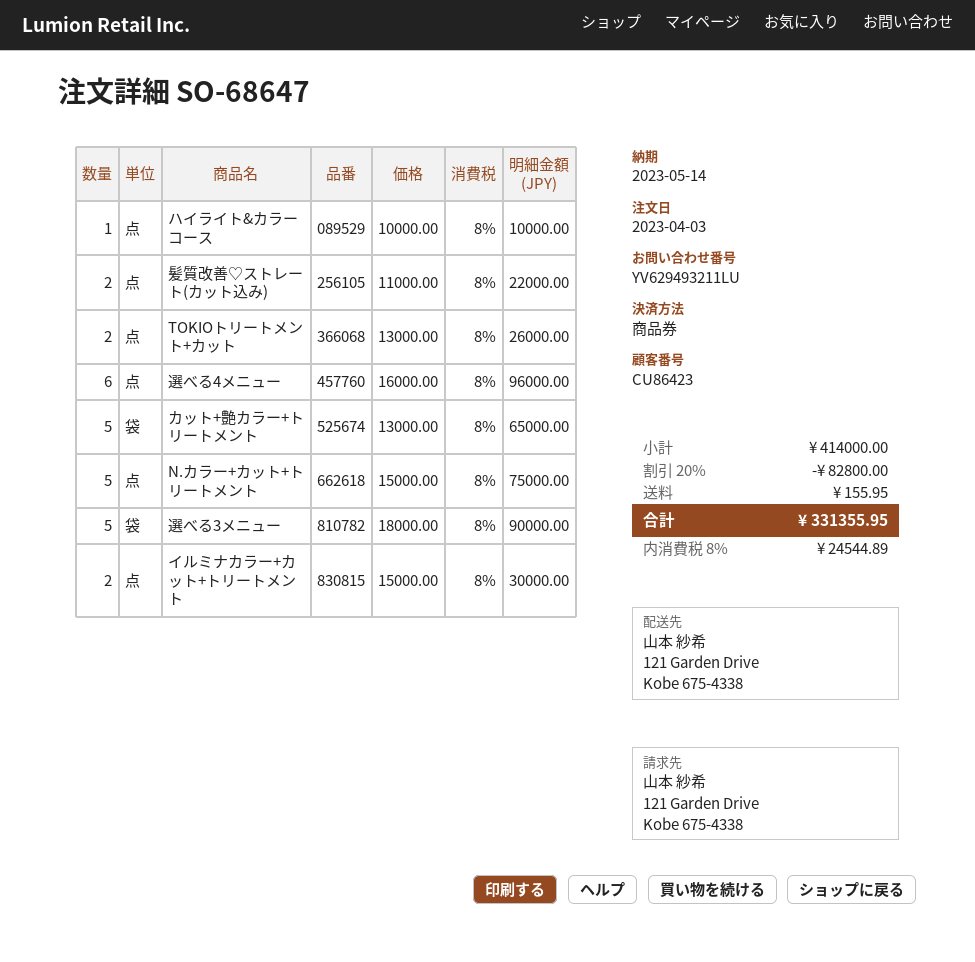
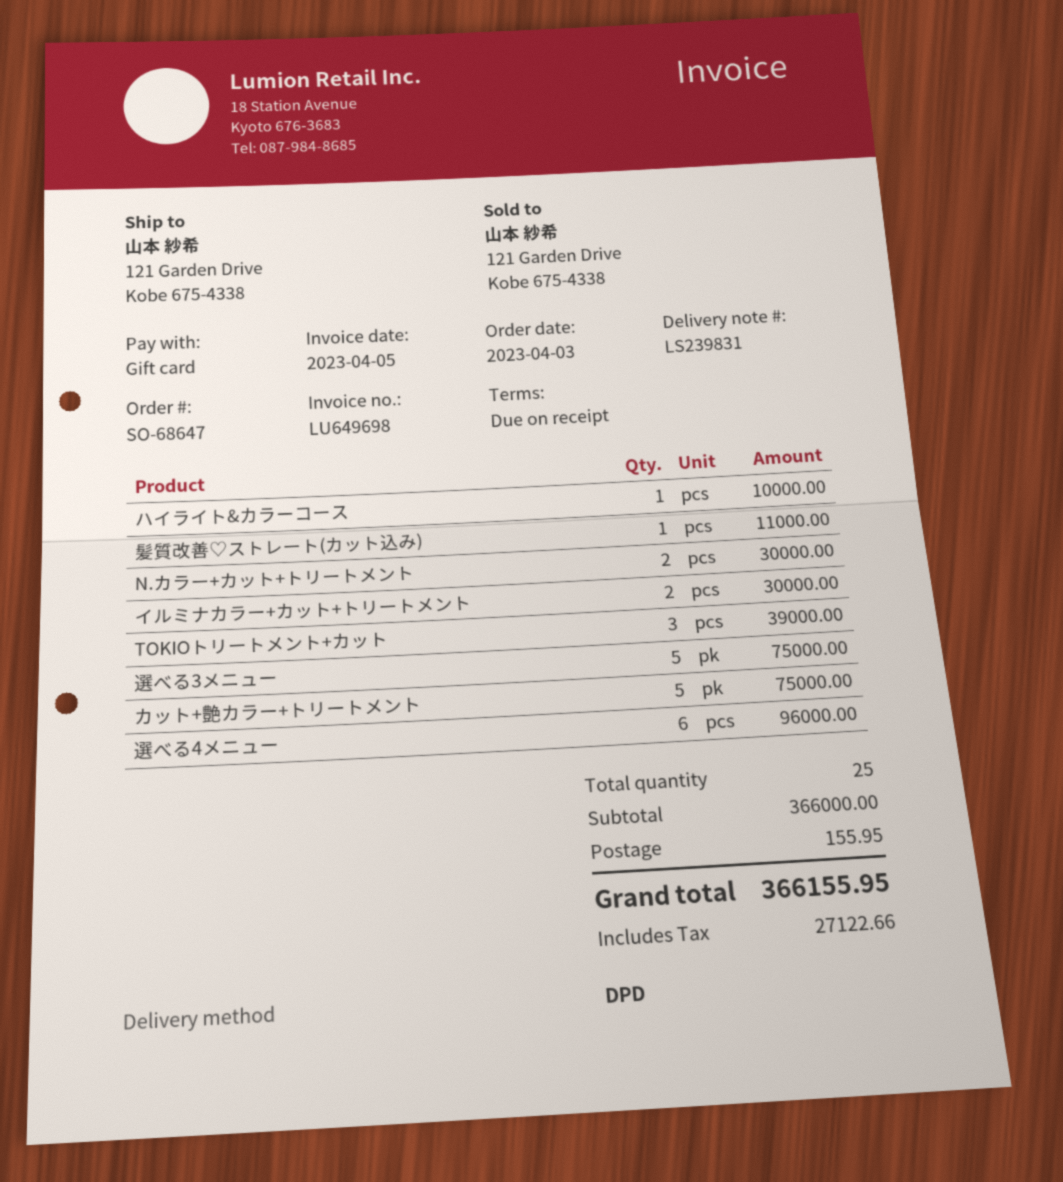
髪質改善♡ストレート(カット込み): 2 for 22000.00 -> 1 for 11000.00
TOKIOトリートメント+カット: 2 for 26000.00 -> 3 for 39000.00
カット+艶カラー+トリートメント: 5 for 65000.00 -> 5 for 75000.00
N.カラー+カット+トリートメント: 5 for 75000.00 -> 2 for 30000.00
選べる3メニュー: 5 for 90000.00 -> 5 for 75000.00
subtotal: 414000.00 -> 366000.00
discount: 20% = 82800.00 -> none
tax: 24544.89 -> 27122.66
total: 331355.95 -> 366155.95

